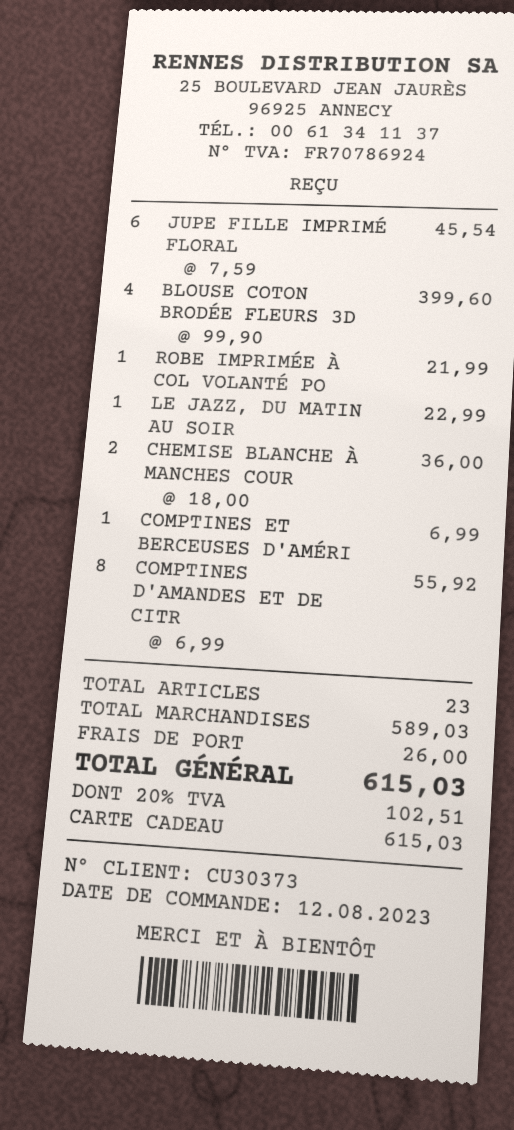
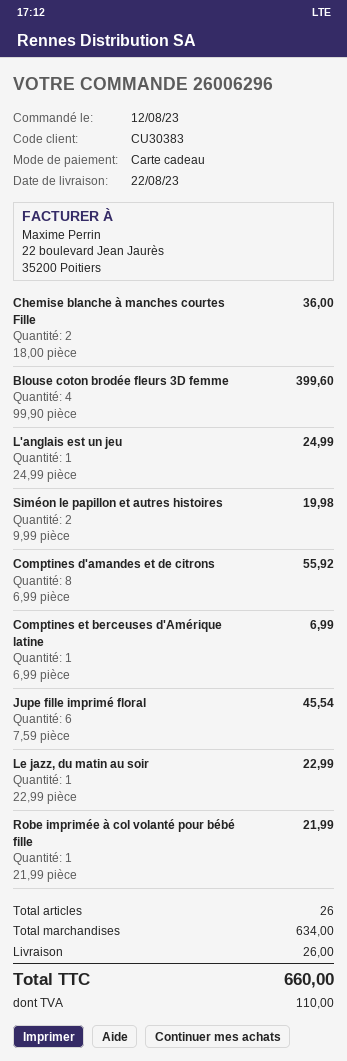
customer number: CU30373 -> CU30383
L'anglais est un jeu: none -> 1 x 24.99 = 24.99
Siméon le papillon et autres histoires: none -> 2 x 9.99 = 19.98
total quantity: 23 -> 26
subtotal: 589.03 -> 634.00
tax: 102.51 -> 110.00
total: 615.03 -> 660.00

